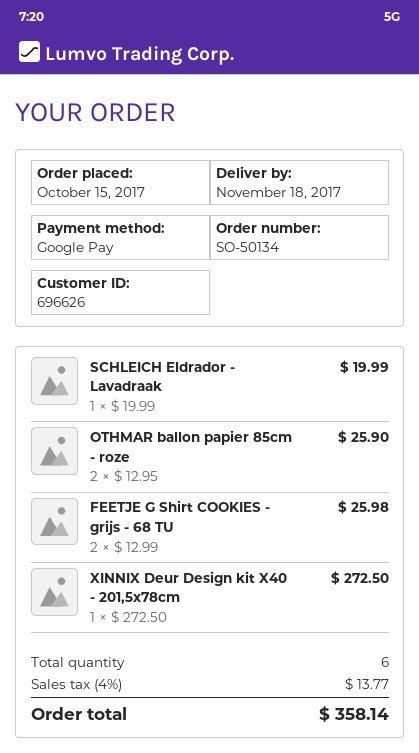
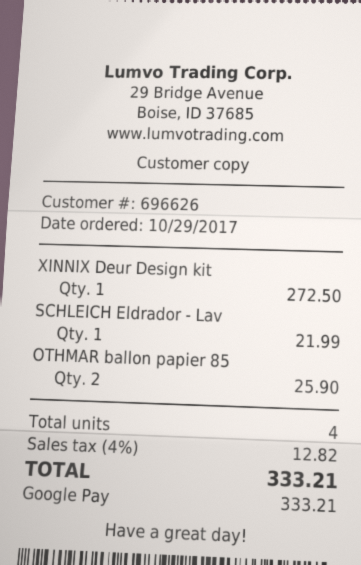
order date: 2017-10-15 -> 2017-10-29
SCHLEICH Eldrador - Lavadraak: 1 for 19.99 -> 1 for 21.99
FEETJE G Shirt COOKIES - grijs - 68 TU: 2 for 25.98 -> none
total quantity: 6 -> 4
tax: 4% = 13.77 -> 4% = 12.82
total: 358.14 -> 333.21

